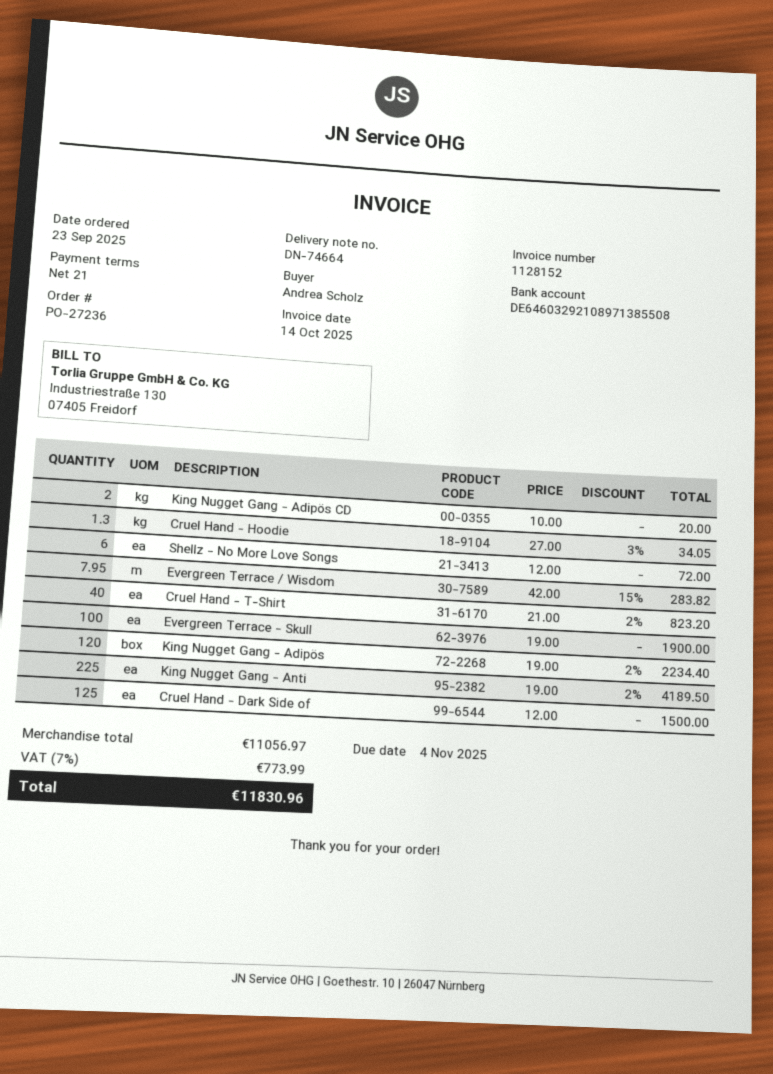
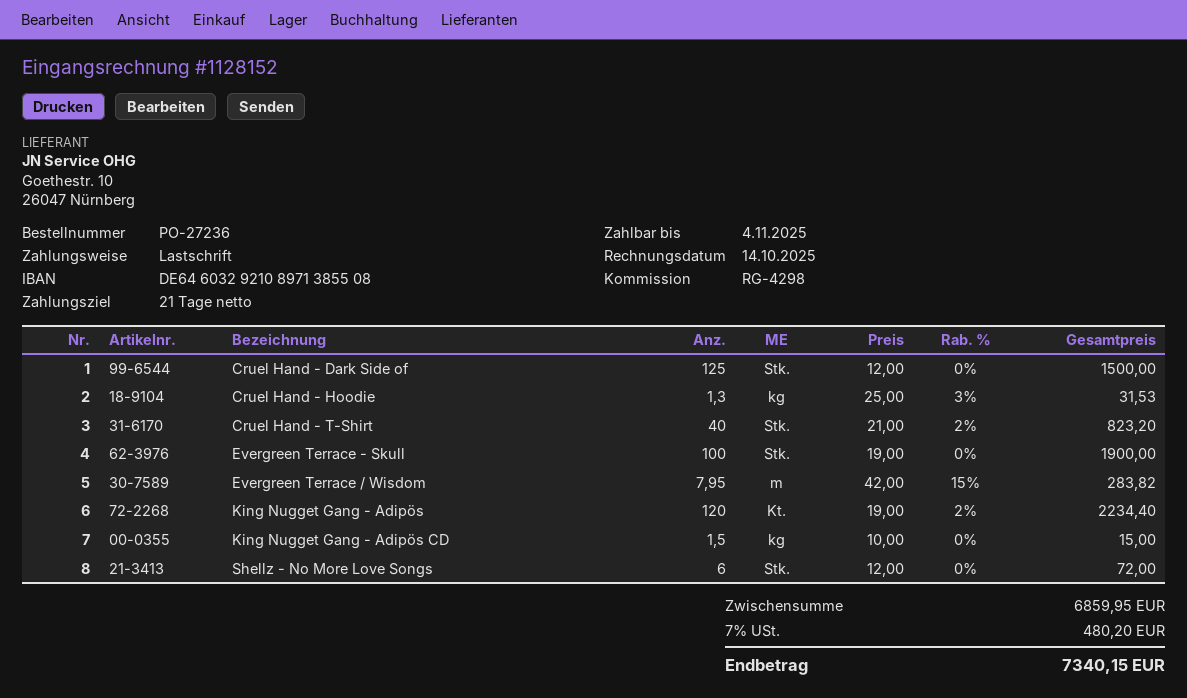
King Nugget Gang - Adipös CD: 2 x 10.00 = 20.00 -> 1.5 x 10.00 = 15.00
Cruel Hand - Hoodie: 1.3 x 27.00 - 3% = 34.05 -> 1.3 x 25.00 - 3% = 31.53
King Nugget Gang - Anti: 225 x 19.00 - 2% = 4189.50 -> none
subtotal: 11056.97 -> 6859.95
tax: 7% = 773.99 -> 7% = 480.20
total: 11830.96 -> 7340.15

